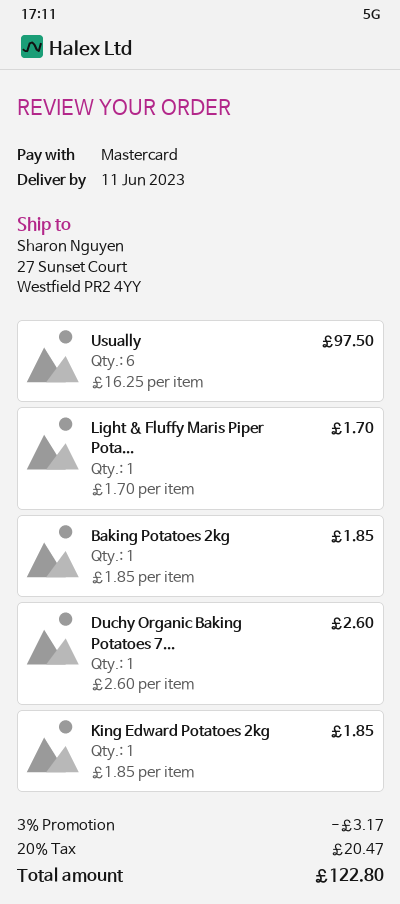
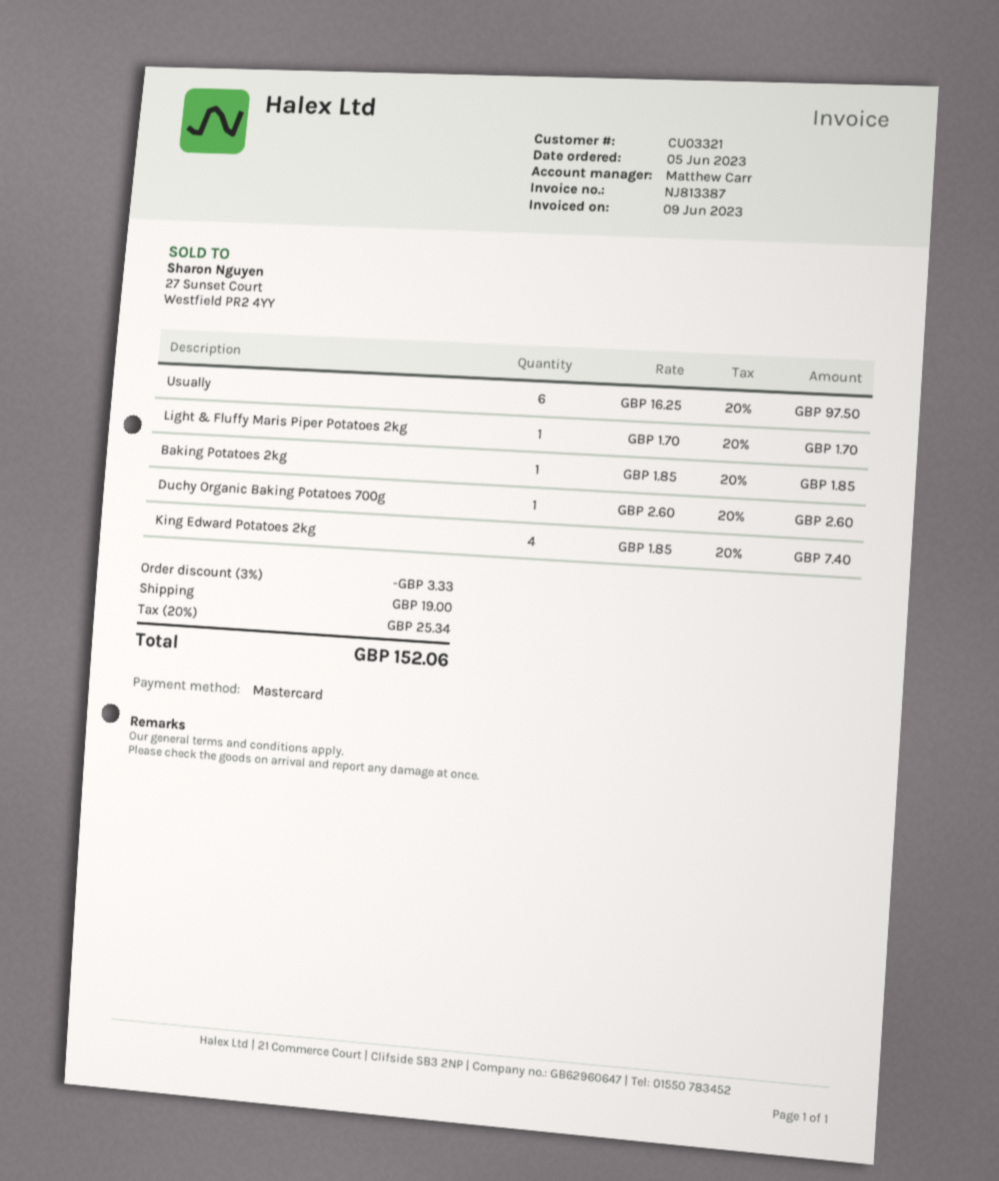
King Edward Potatoes 2kg: 1 x 1.85 = 1.85 -> 4 x 1.85 = 7.40
discount: 3% = 3.17 -> 3% = 3.33
shipping: none -> 19.00
tax: 20% = 20.47 -> 20% = 25.34
total: 122.80 -> 152.06

